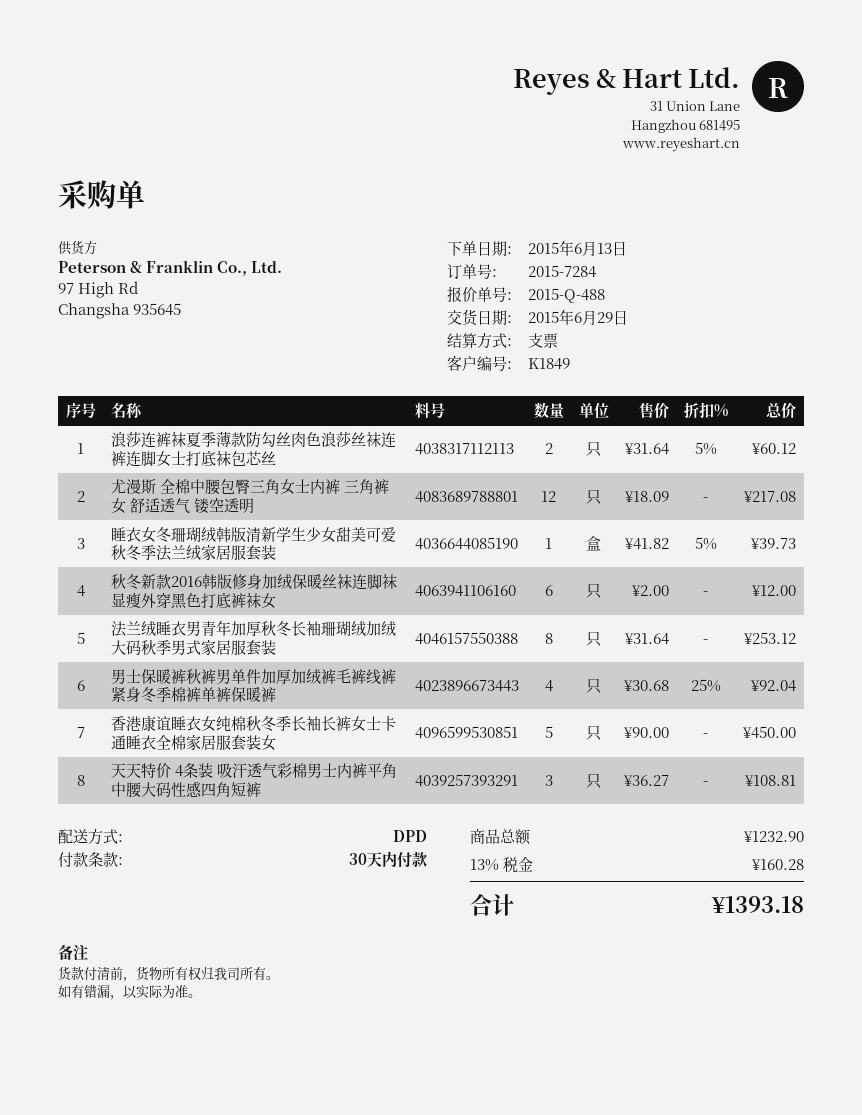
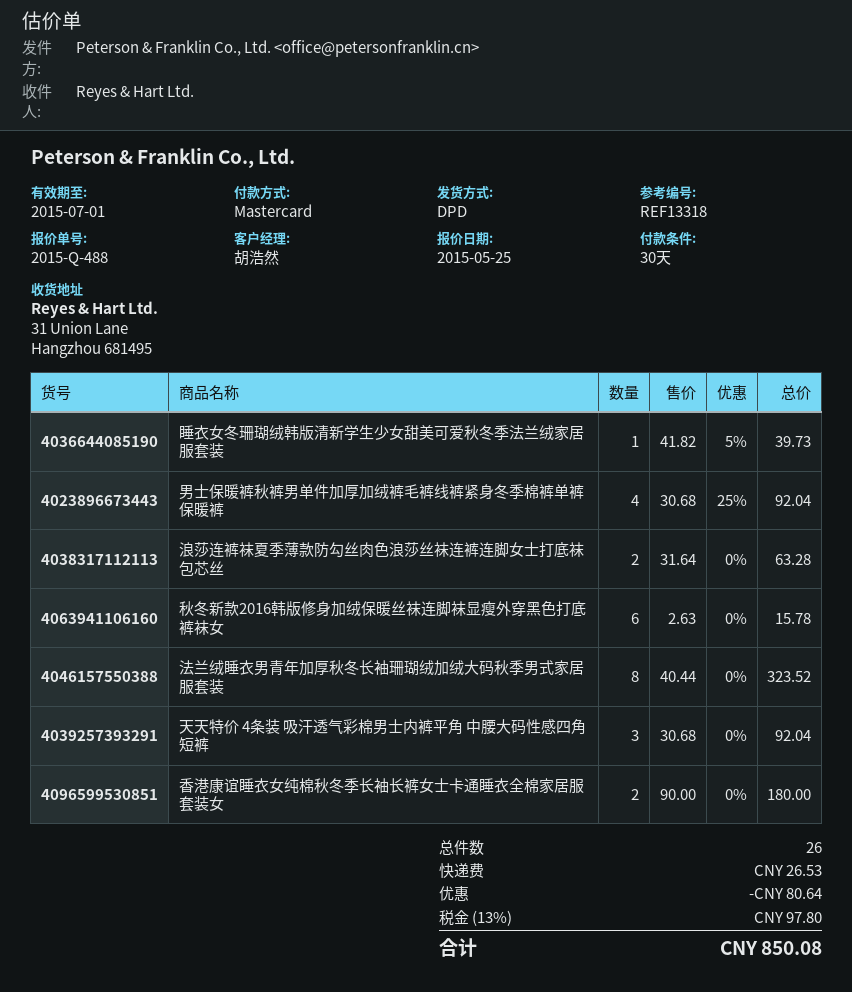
payment method: cheque -> Mastercard
浪莎连裤袜夏季薄款防勾丝肉色浪莎丝袜连裤连脚女士打底袜包芯丝: 2 x 31.64 - 5% = 60.12 -> 2 x 31.64 = 63.28
尤漫斯 全棉中腰包臀三角女士内裤 三角裤女 舒适透气 镂空透明: 12 x 18.09 = 217.08 -> none
秋冬新款2016韩版修身加绒保暖丝袜连脚袜显瘦外穿黑色打底裤袜女: 6 x 2.00 = 12.00 -> 6 x 2.63 = 15.78
法兰绒睡衣男青年加厚秋冬长袖珊瑚绒加绒大码秋季男式家居服套装: 8 x 31.64 = 253.12 -> 8 x 40.44 = 323.52
香港康谊睡衣女纯棉秋冬季长袖长裤女士卡通睡衣全棉家居服套装女: 5 x 90.00 = 450.00 -> 2 x 90.00 = 180.00
天天特价 4条装 吸汗透气彩棉男士内裤平角 中腰大码性感四角短裤: 3 x 36.27 = 108.81 -> 3 x 30.68 = 92.04
discount: none -> 80.64
shipping: none -> 26.53
tax: 13% = 160.28 -> 13% = 97.80
total: 1393.18 -> 850.08

